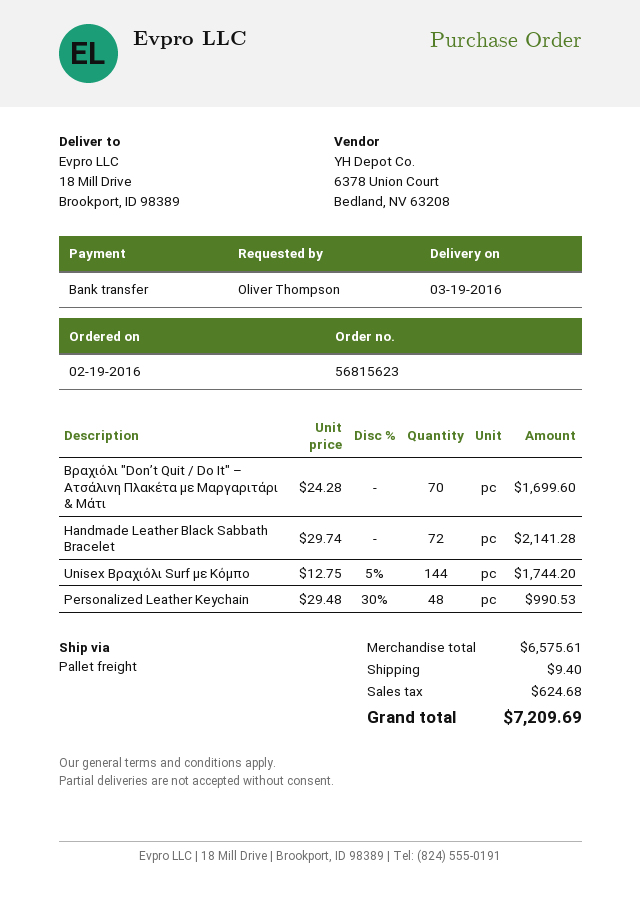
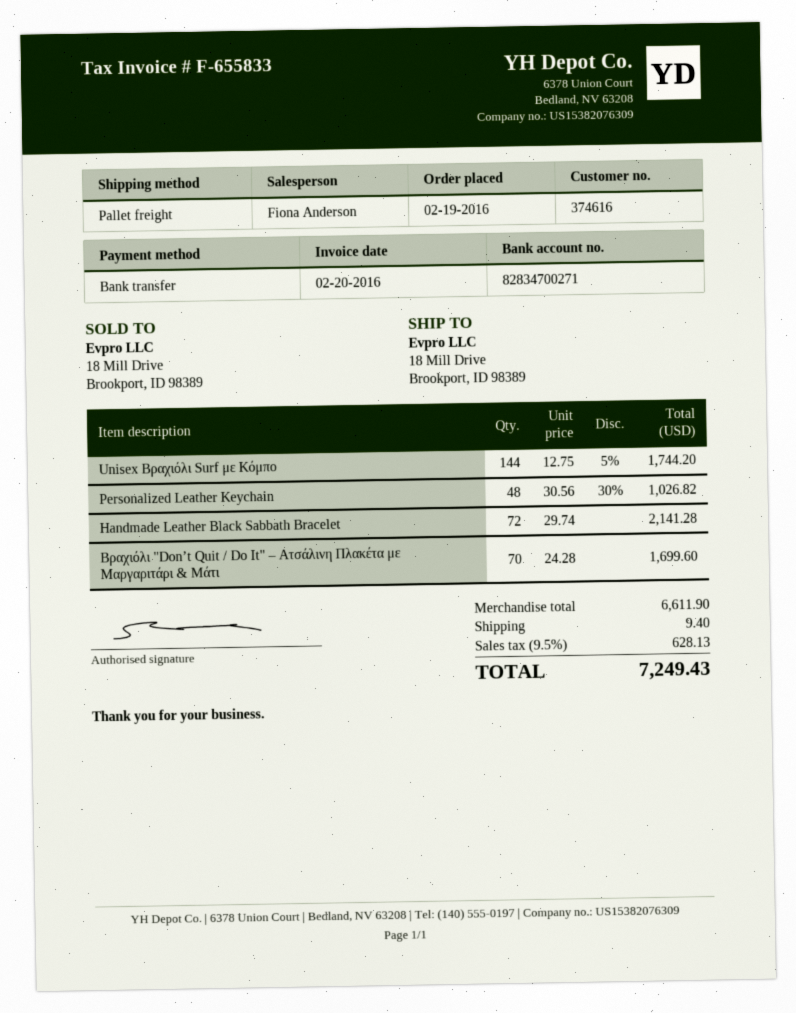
Personalized Leather Keychain: 48 x 29.48 - 30% = 990.53 -> 48 x 30.56 - 30% = 1026.82
subtotal: 6575.61 -> 6611.90
tax: 624.68 -> 628.13
total: 7209.69 -> 7249.43

